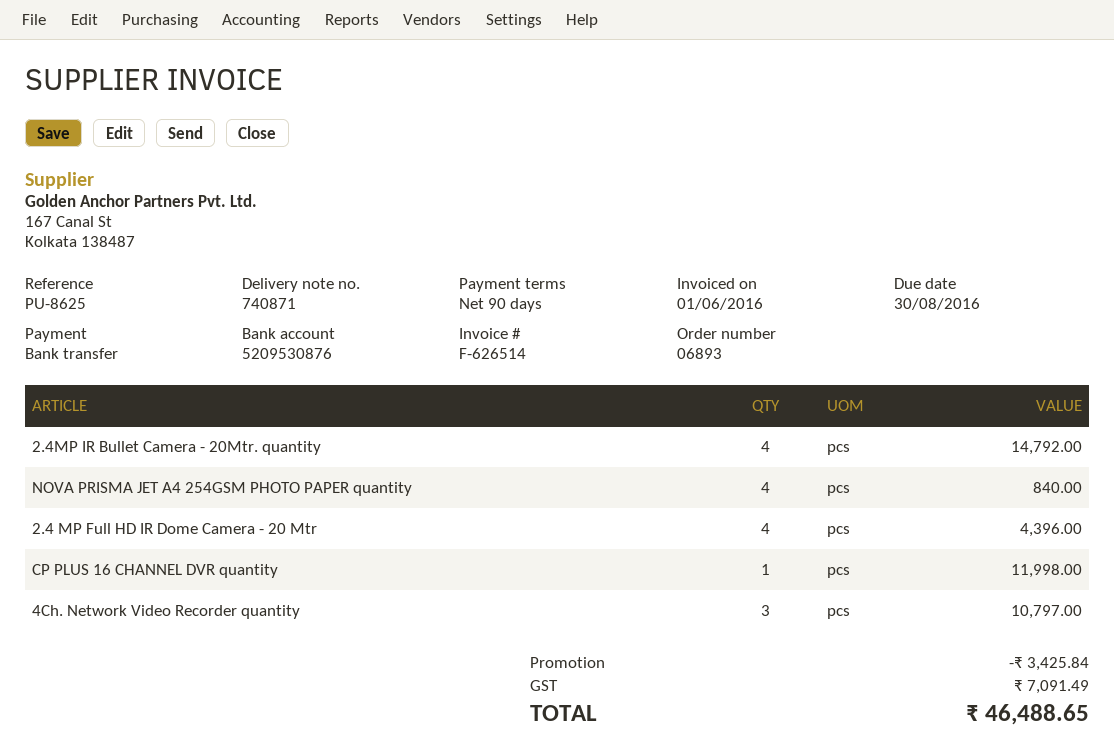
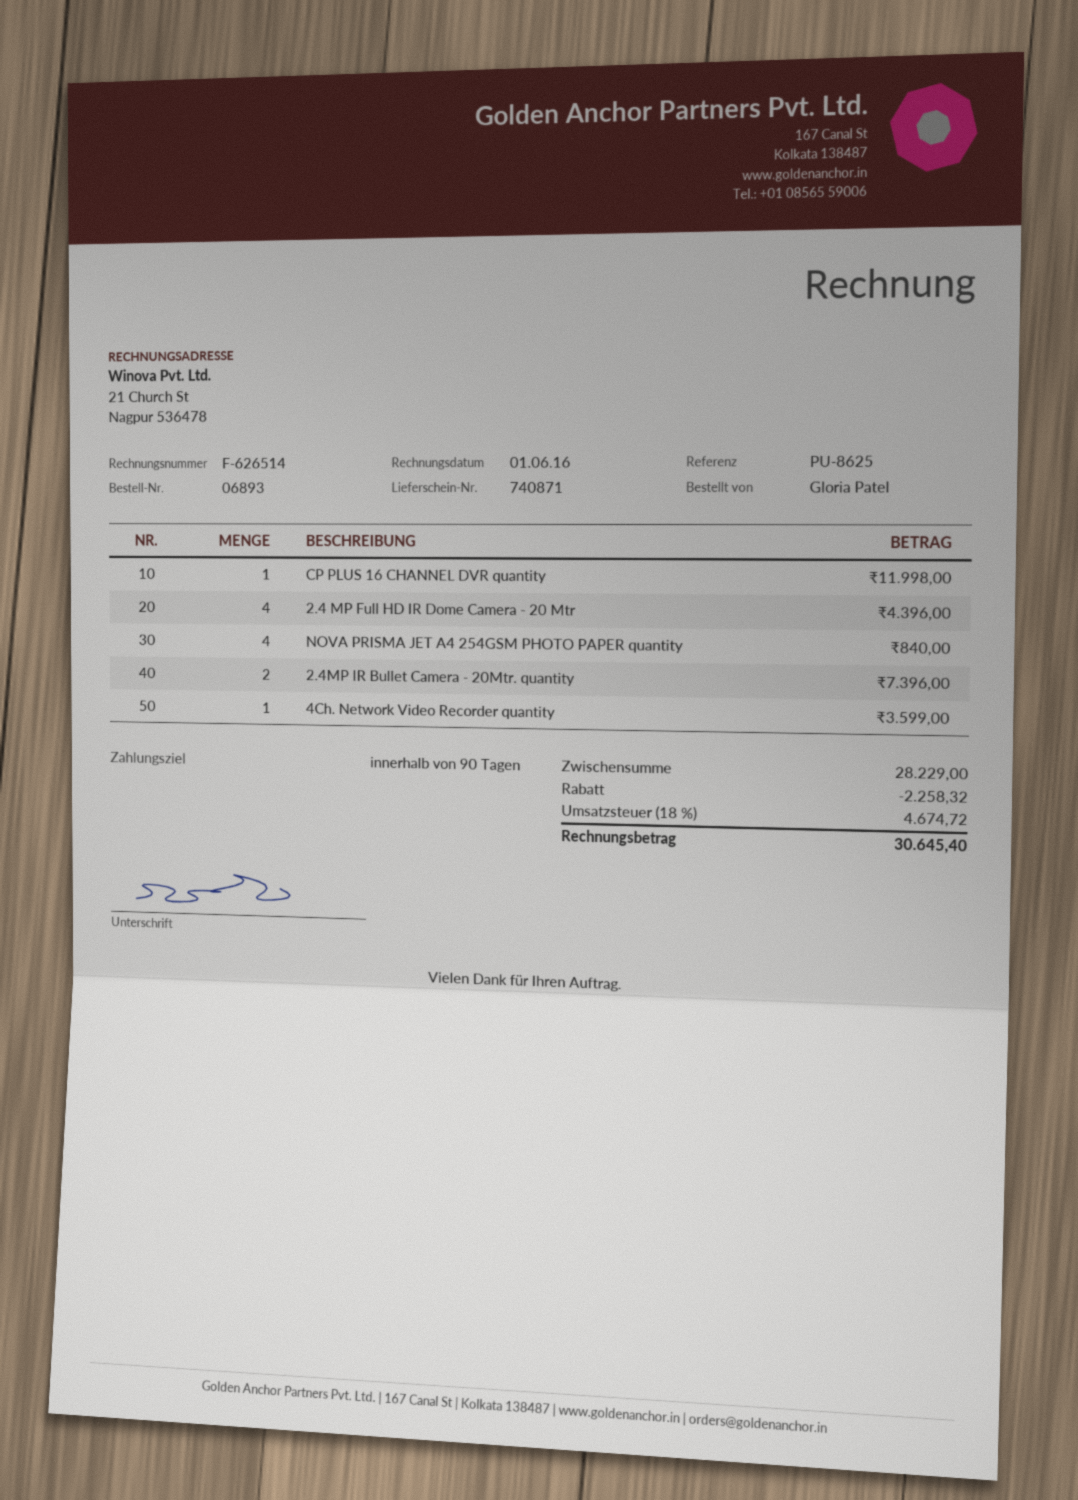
2.4MP IR Bullet Camera - 20Mtr. quantity: 4 for 14792.00 -> 2 for 7396.00
4Ch. Network Video Recorder quantity: 3 for 10797.00 -> 1 for 3599.00
discount: 3425.84 -> 2258.32
tax: 7091.49 -> 4674.72
total: 46488.65 -> 30645.40

